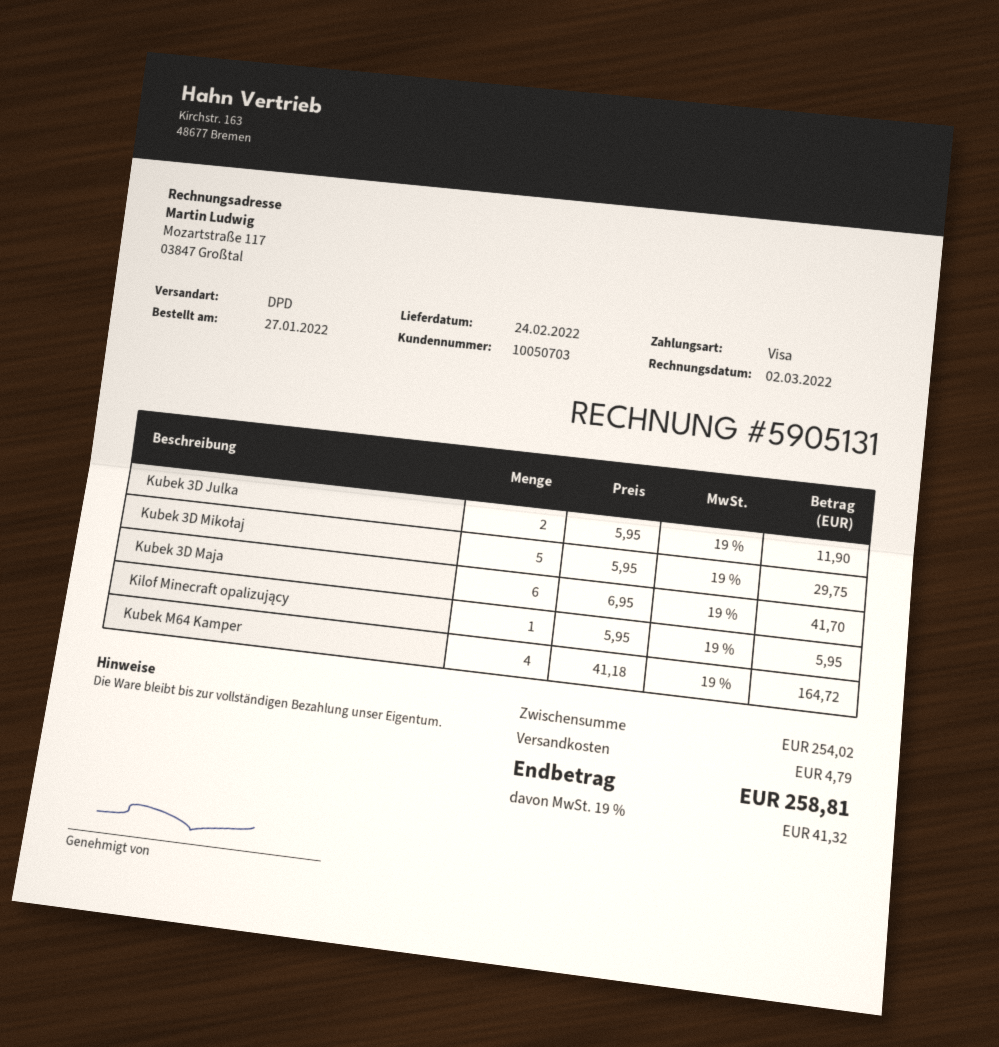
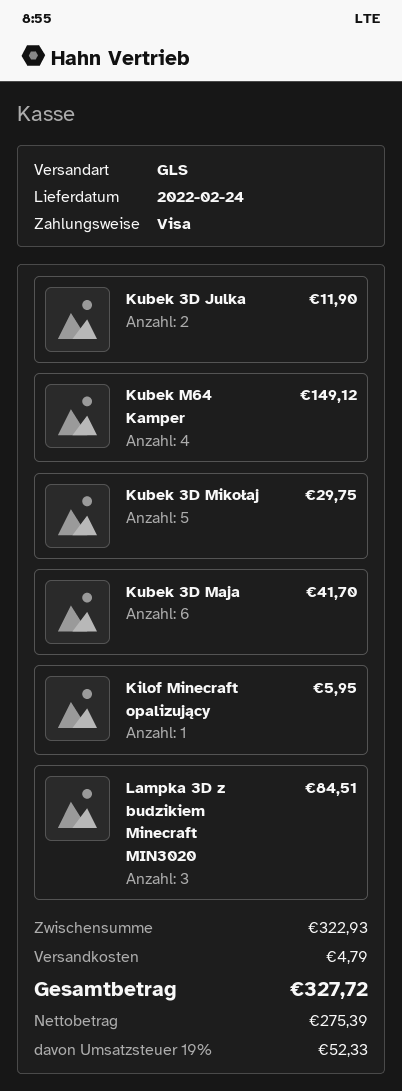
shipping method: DPD -> GLS
Kubek M64 Kamper: 4 for 164.72 -> 4 for 149.12
Lampka 3D z budzikiem Minecraft MIN3020: none -> 3 for 84.51
subtotal: 254.02 -> 322.93
tax: 19% = 41.32 -> 19% = 52.33
total: 258.81 -> 327.72

